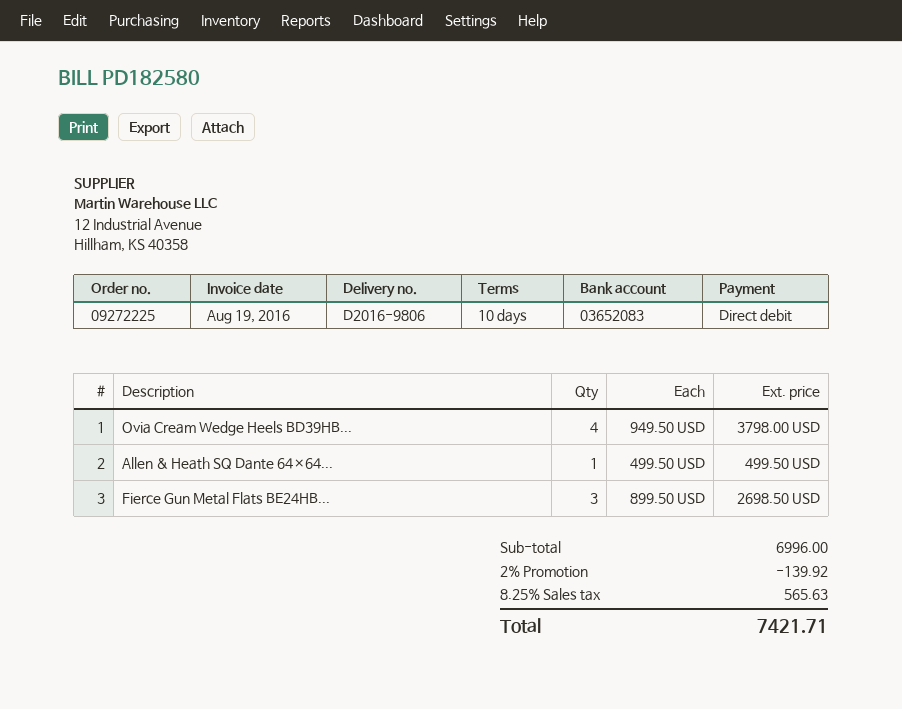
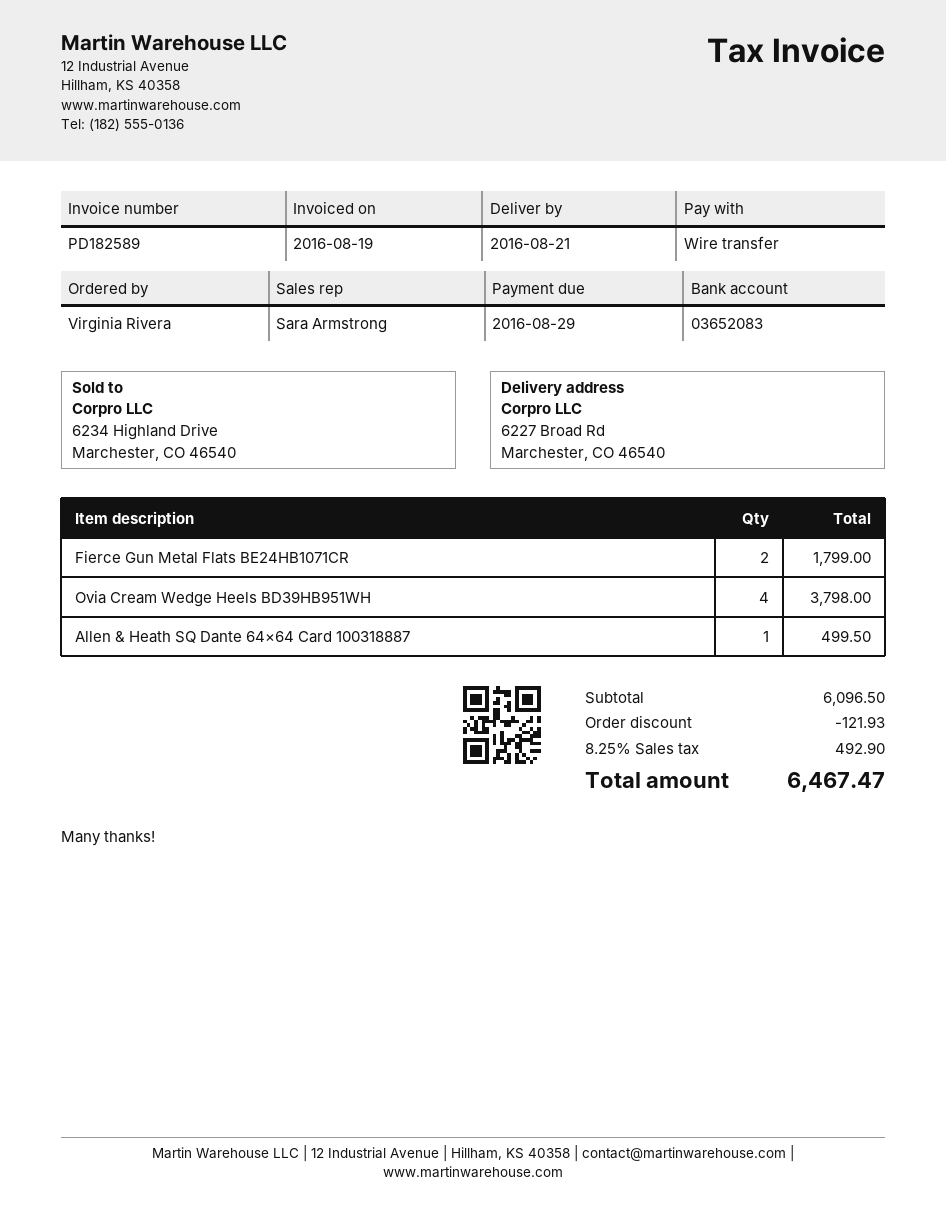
invoice number: PD182580 -> PD182589
payment method: direct debit -> bank transfer
Fierce Gun Metal Flats BE24HB...: 3 for 2698.50 -> 2 for 1799.00
subtotal: 6996.00 -> 6096.50
discount: 139.92 -> 121.93
tax: 8.25% = 565.63 -> 8.25% = 492.90
total: 7421.71 -> 6467.47

